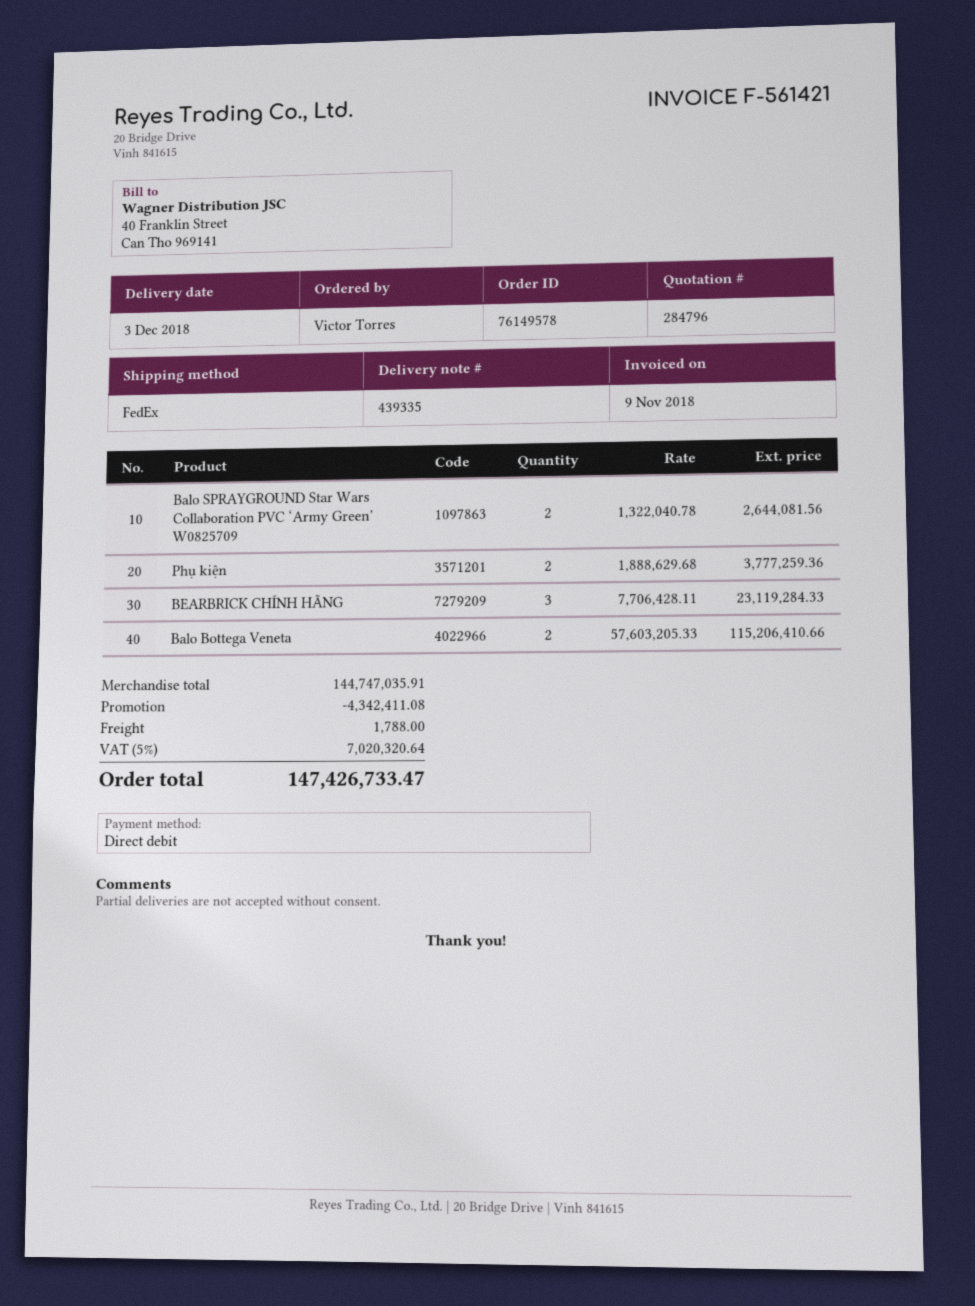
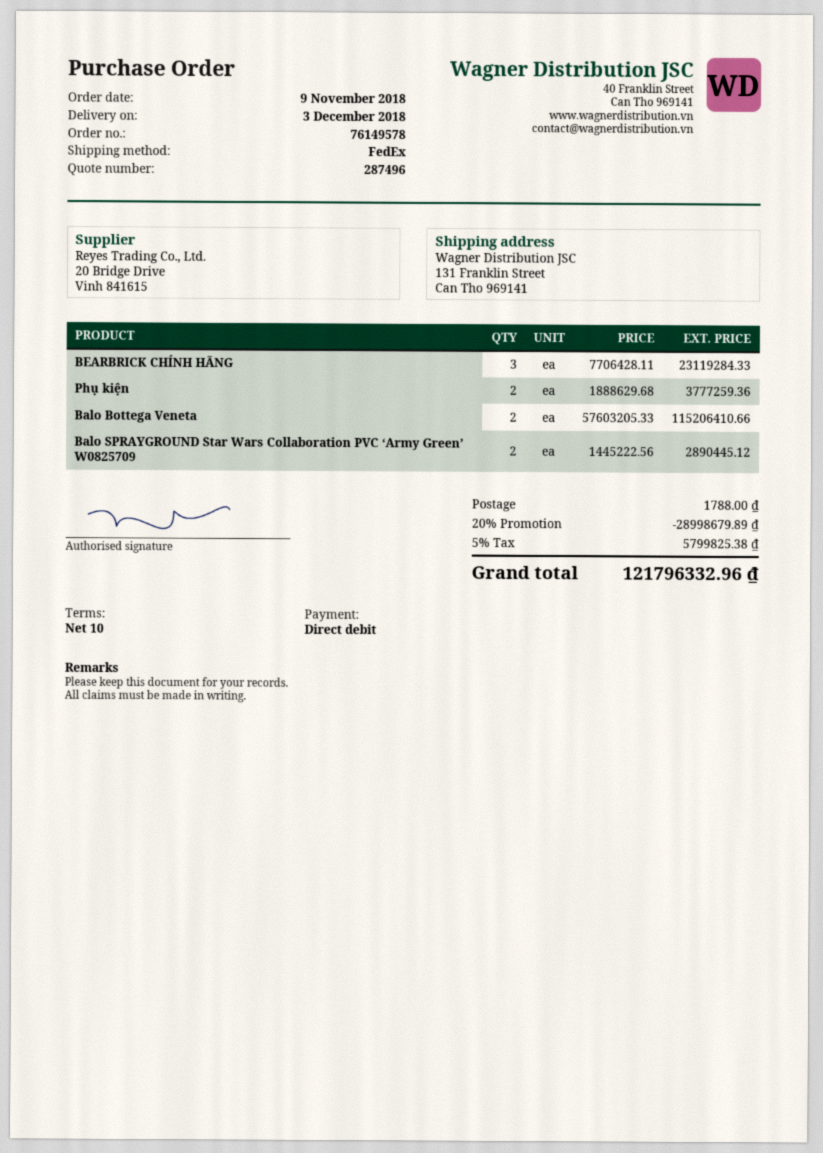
quote number: 284796 -> 287496
Balo SPRAYGROUND Star Wars Collaboration PVC ‘Army Green’ W0825709: 2 x 1322040.78 = 2644081.56 -> 2 x 1445222.56 = 2890445.12
discount: 4342411.08 -> 28998679.89
tax: 5% = 7020320.64 -> 5% = 5799825.38
total: 147426733.47 -> 121796332.96

